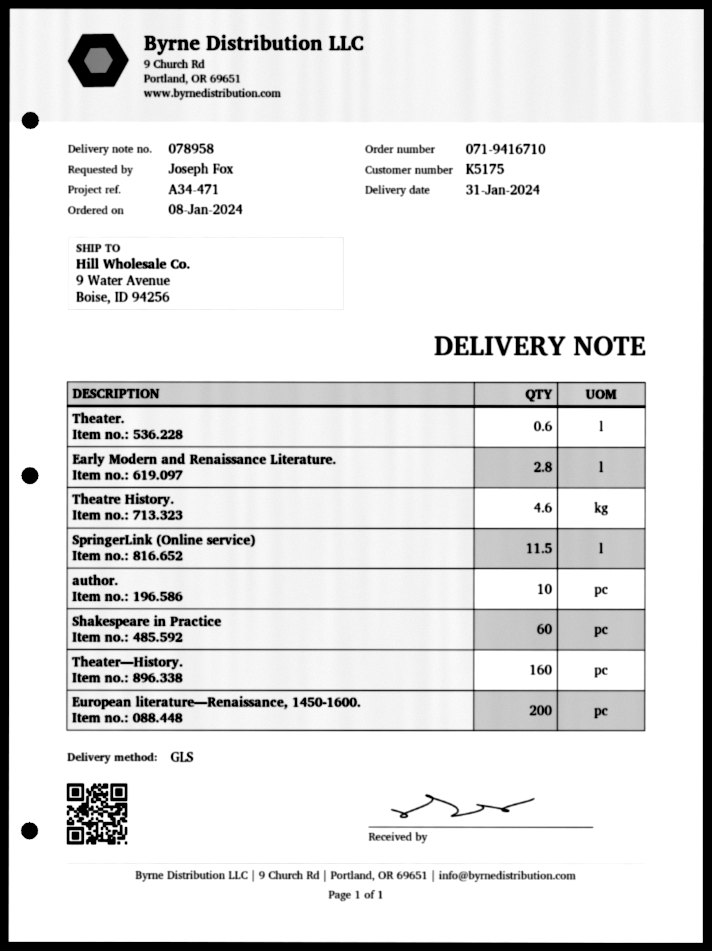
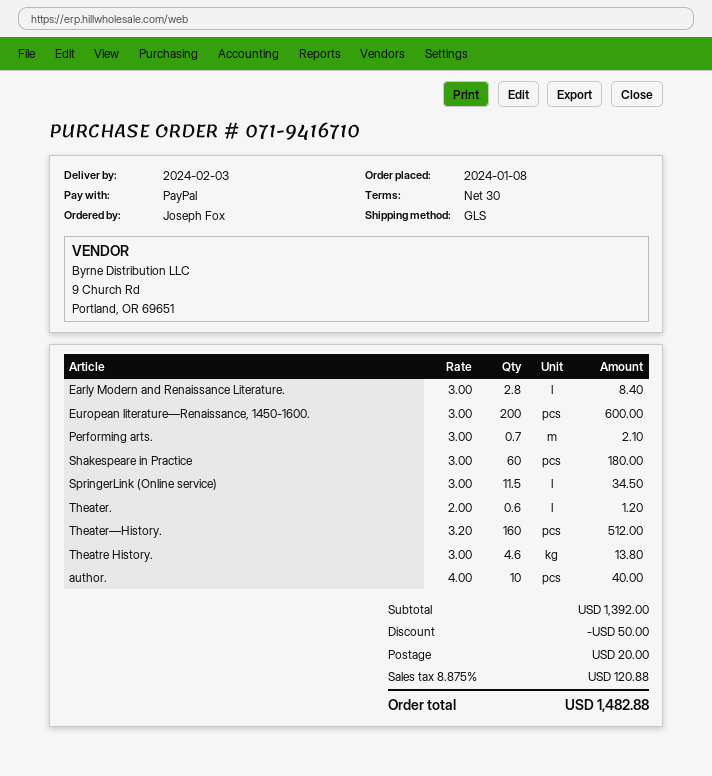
delivery date: 2024-01-31 -> 2024-02-03
Performing arts.: none -> 0.7

